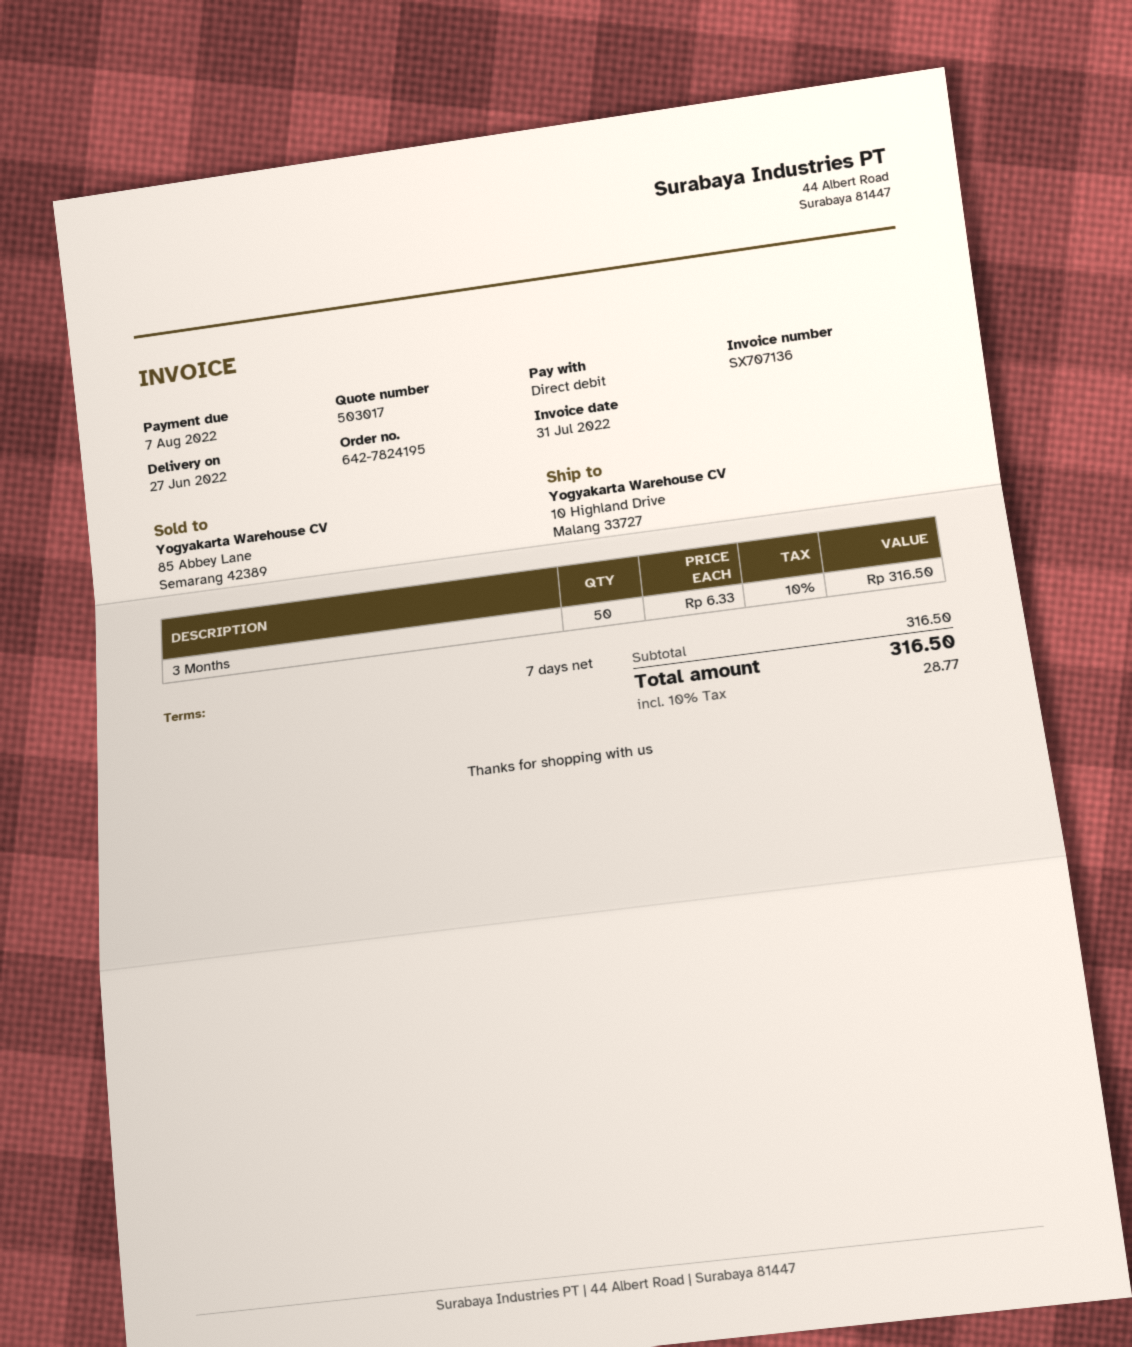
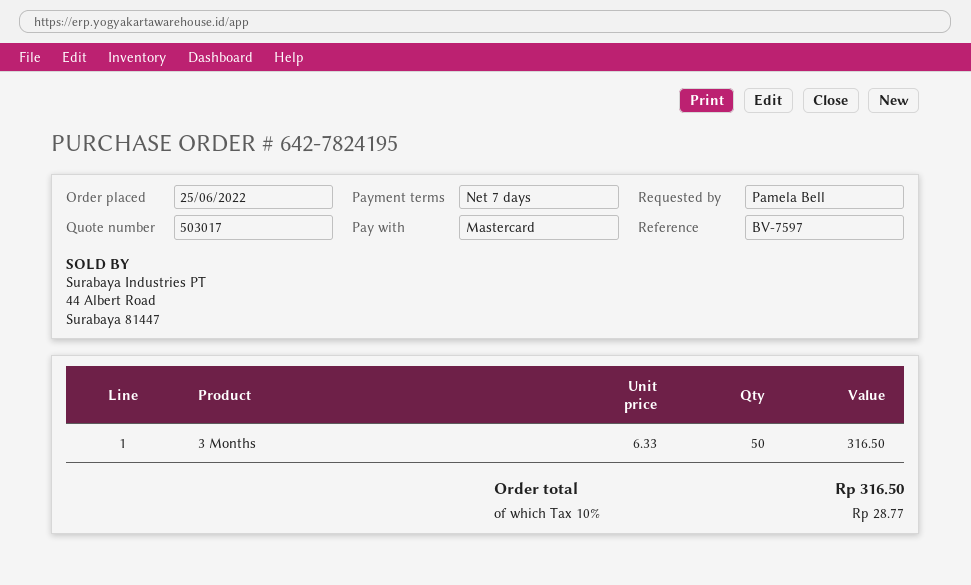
payment method: direct debit -> Mastercard

